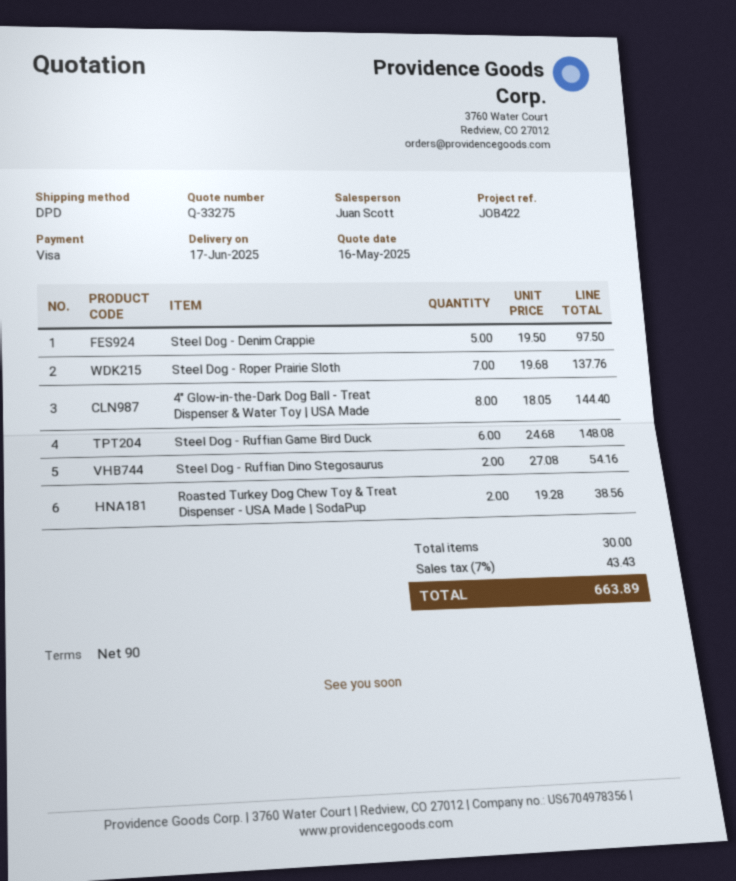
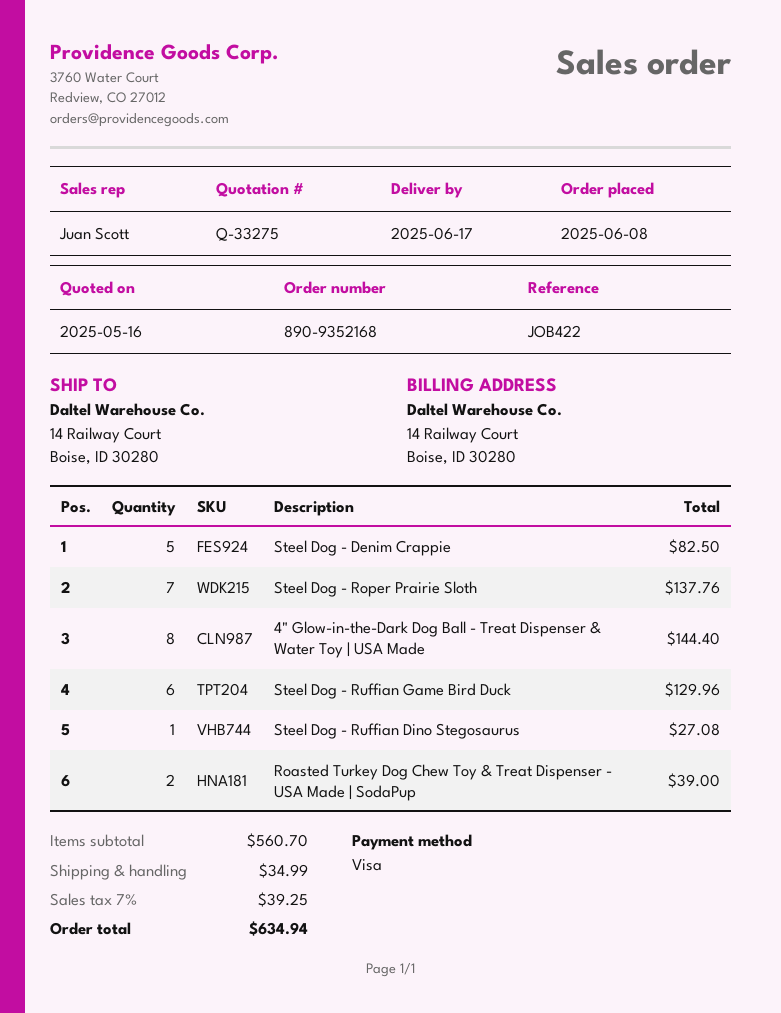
Steel Dog - Denim Crappie: 5 for 97.50 -> 5 for 82.50
Steel Dog - Ruffian Game Bird Duck: 6 for 148.08 -> 6 for 129.96
Steel Dog - Ruffian Dino Stegosaurus: 2 for 54.16 -> 1 for 27.08
Roasted Turkey Dog Chew Toy & Treat Dispenser - USA Made | SodaPup: 2 for 38.56 -> 2 for 39.00
shipping: none -> 34.99
tax: 7% = 43.43 -> 7% = 39.25
total: 663.89 -> 634.94

